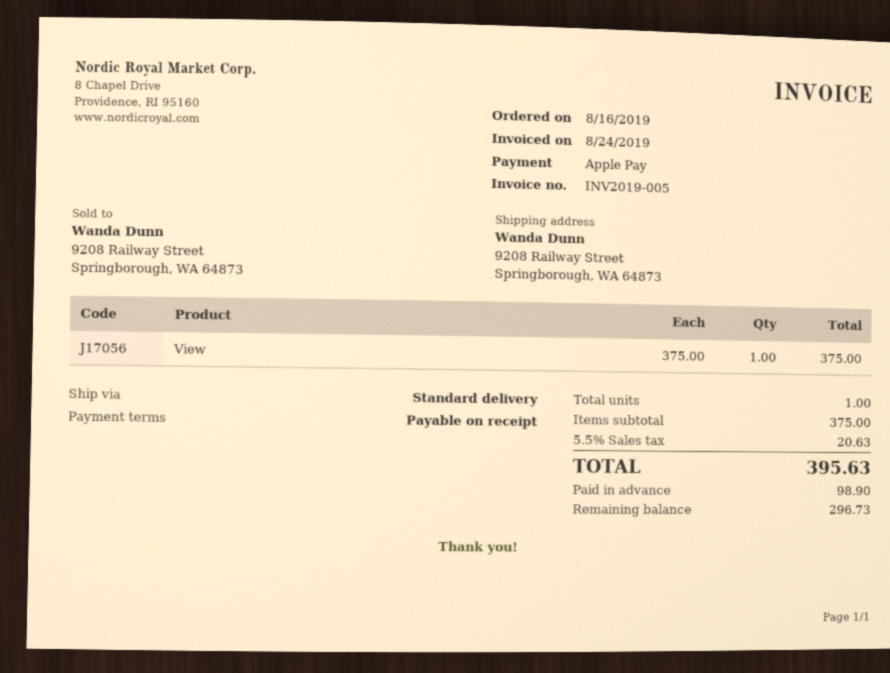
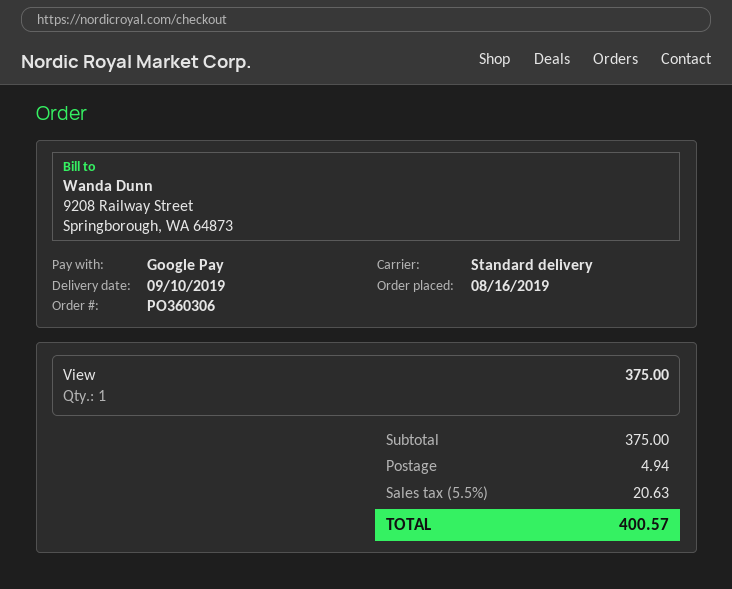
payment method: Apple Pay -> Google Pay
shipping: none -> 4.94
total: 395.63 -> 400.57

